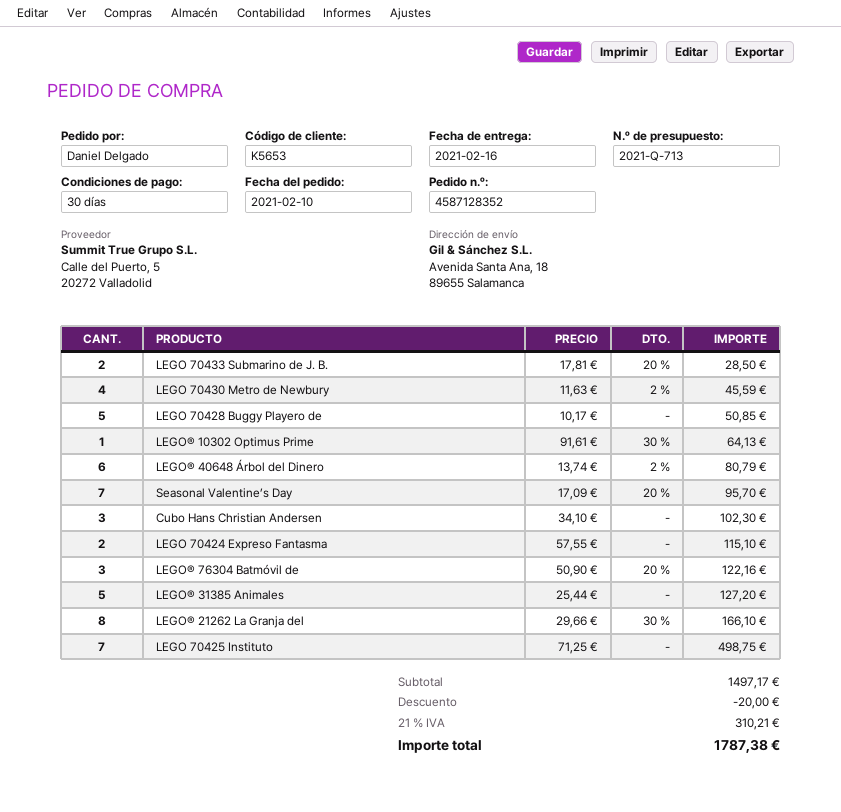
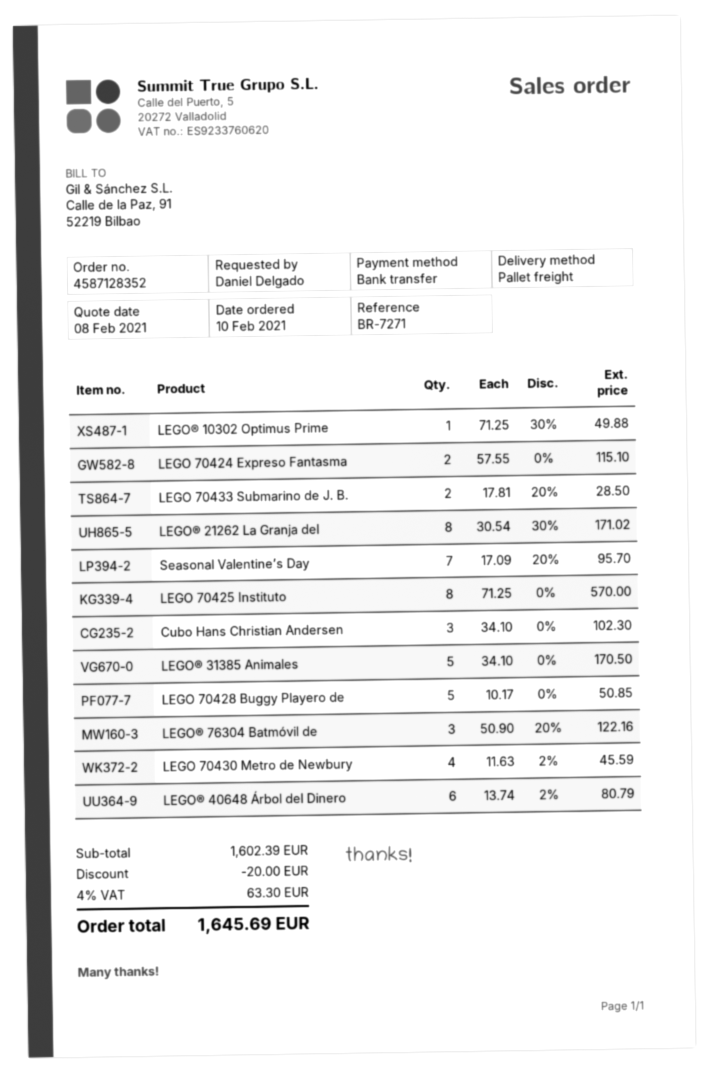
LEGO® 10302 Optimus Prime: 1 x 91.61 - 30% = 64.13 -> 1 x 71.25 - 30% = 49.88
LEGO® 31385 Animales: 5 x 25.44 = 127.20 -> 5 x 34.10 = 170.50
LEGO® 21262 La Granja del: 8 x 29.66 - 30% = 166.10 -> 8 x 30.54 - 30% = 171.02
LEGO 70425 Instituto: 7 x 71.25 = 498.75 -> 8 x 71.25 = 570.00
subtotal: 1497.17 -> 1602.39
tax: 21% = 310.21 -> 4% = 63.30
total: 1787.38 -> 1645.69

